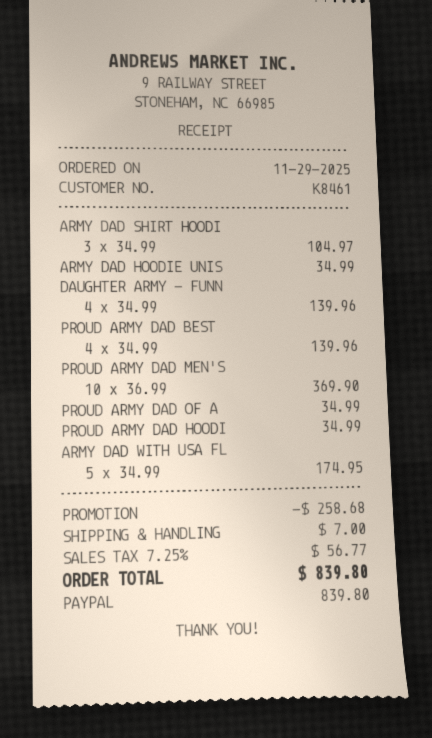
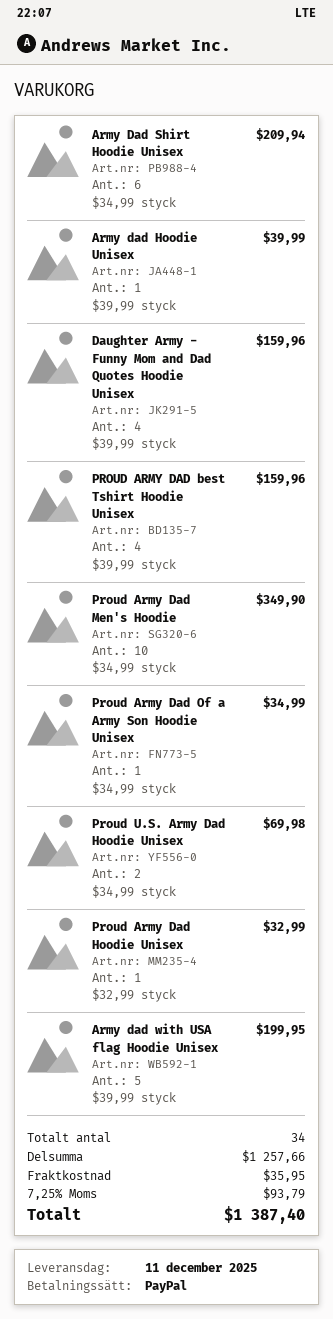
ARMY DAD SHIRT HOODI: 3 x 34.99 = 104.97 -> 6 x 34.99 = 209.94
ARMY DAD HOODIE UNIS: 1 x 34.99 = 34.99 -> 1 x 39.99 = 39.99
DAUGHTER ARMY - FUNN: 4 x 34.99 = 139.96 -> 4 x 39.99 = 159.96
PROUD ARMY DAD BEST: 4 x 34.99 = 139.96 -> 4 x 39.99 = 159.96
PROUD ARMY DAD MEN'S: 10 x 36.99 = 369.90 -> 10 x 34.99 = 349.90
PROUD ARMY DAD HOODI: 1 x 34.99 = 34.99 -> 1 x 32.99 = 32.99
ARMY DAD WITH USA FL: 5 x 34.99 = 174.95 -> 5 x 39.99 = 199.95
Proud U.S. Army Dad Hoodie Unisex: none -> 2 x 34.99 = 69.98
discount: 258.68 -> none
shipping: 7.00 -> 35.95
tax: 7.25% = 56.77 -> 7.25% = 93.79
total: 839.80 -> 1387.40

